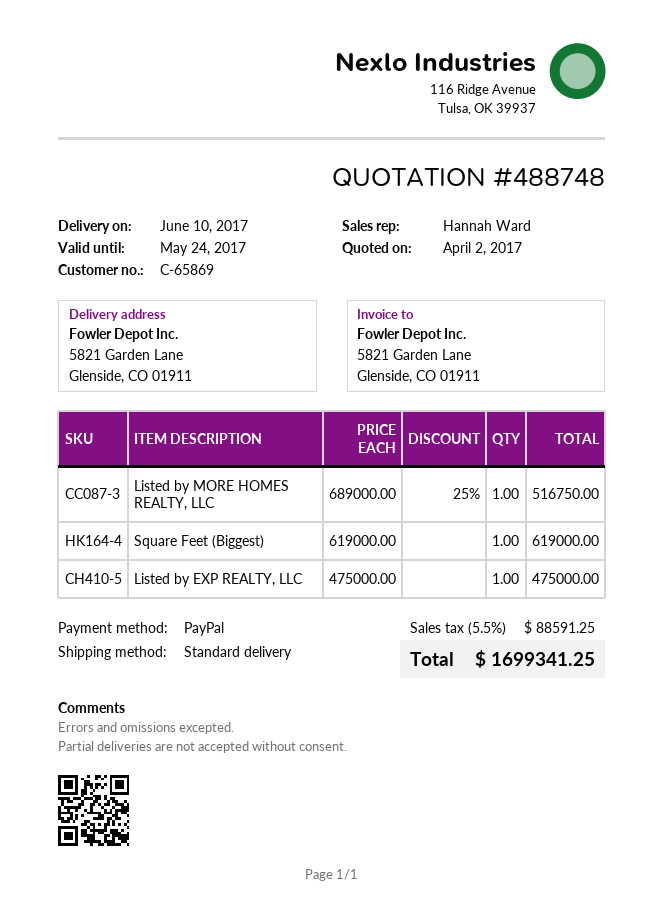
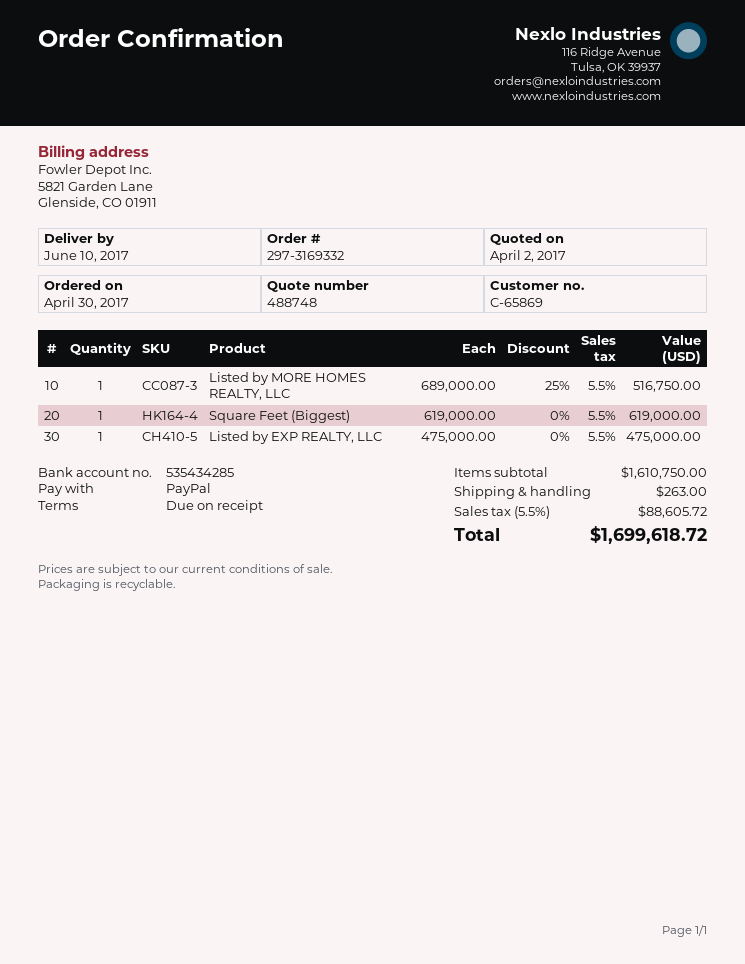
shipping: none -> 263.00
tax: 5.5% = 88591.25 -> 5.5% = 88605.72
total: 1699341.25 -> 1699618.72

